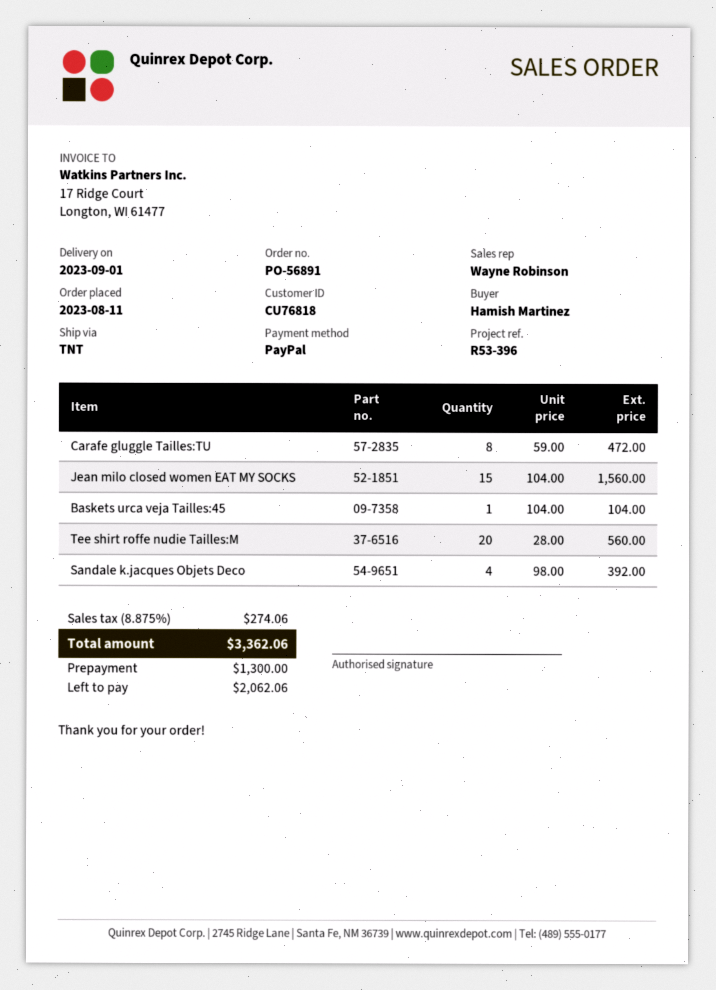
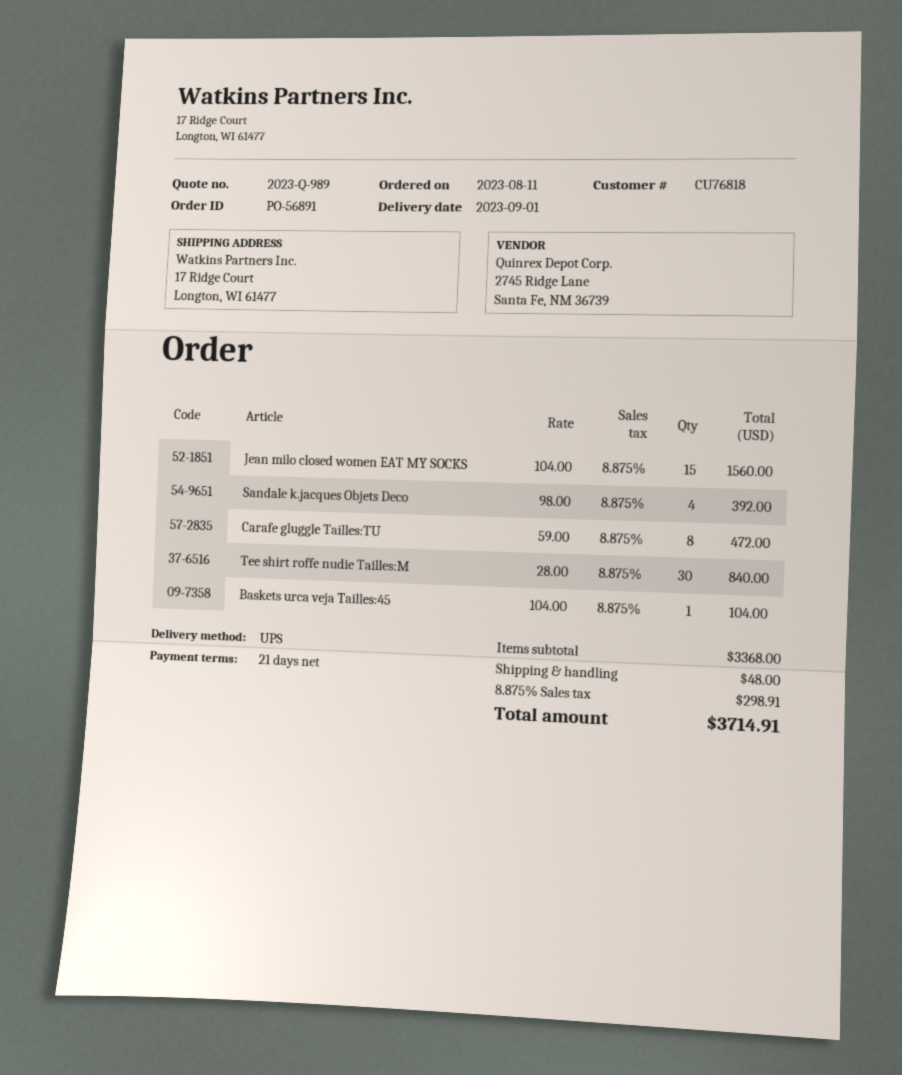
shipping method: TNT -> UPS
Tee shirt roffe nudie Tailles:M: 20 x 28.00 = 560.00 -> 30 x 28.00 = 840.00
shipping: none -> 48.00
tax: 8.875% = 274.06 -> 8.875% = 298.91
total: 3362.06 -> 3714.91

